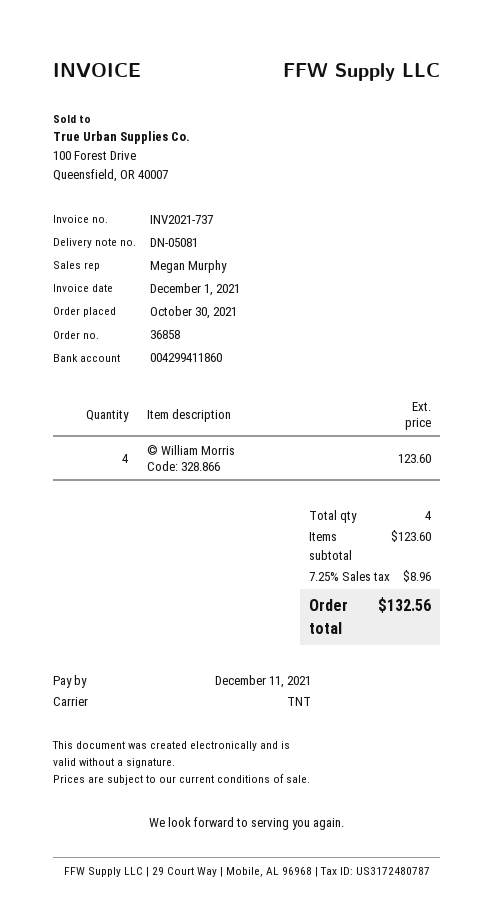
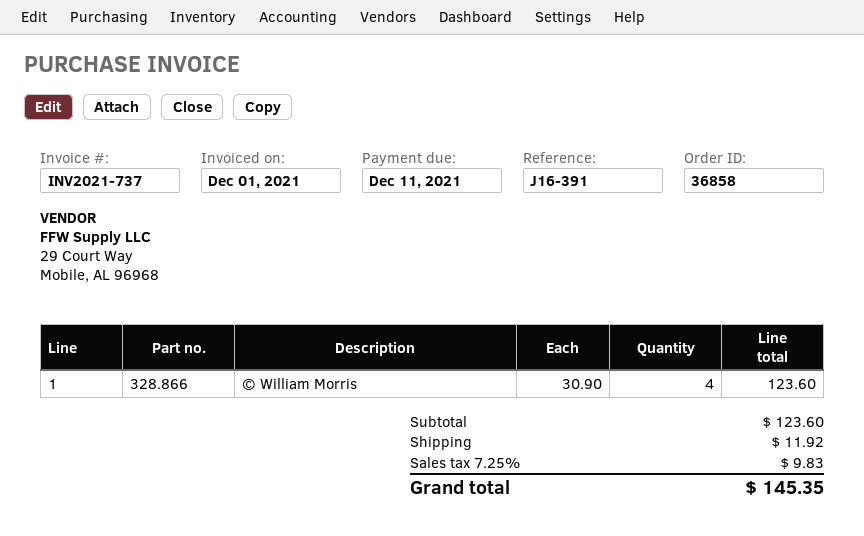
shipping: none -> 11.92
tax: 7.25% = 8.96 -> 7.25% = 9.83
total: 132.56 -> 145.35

